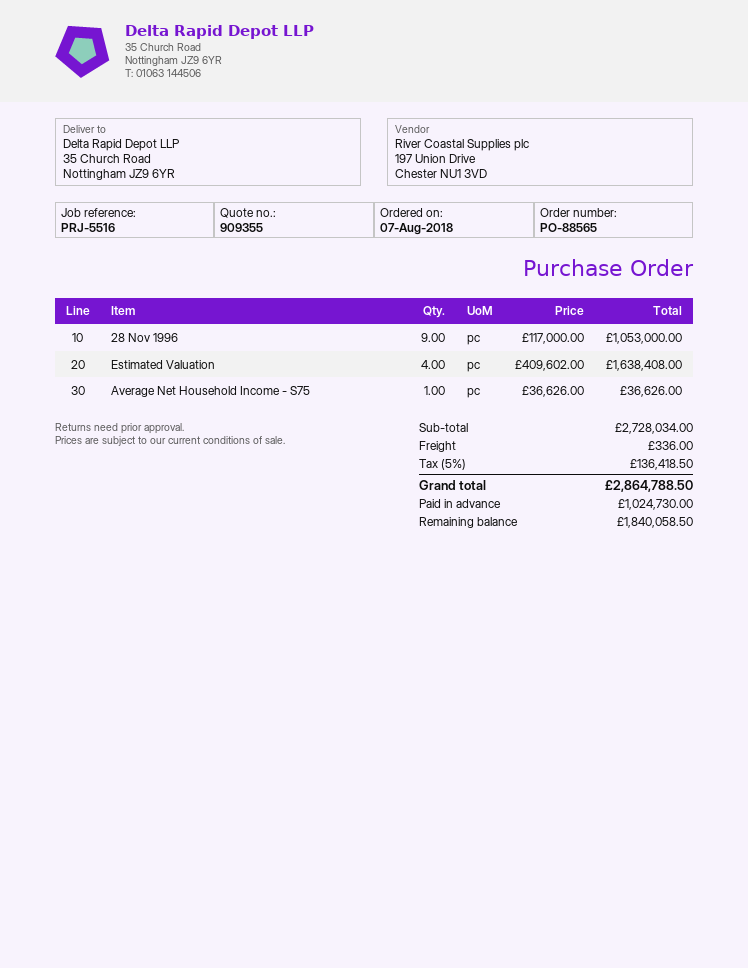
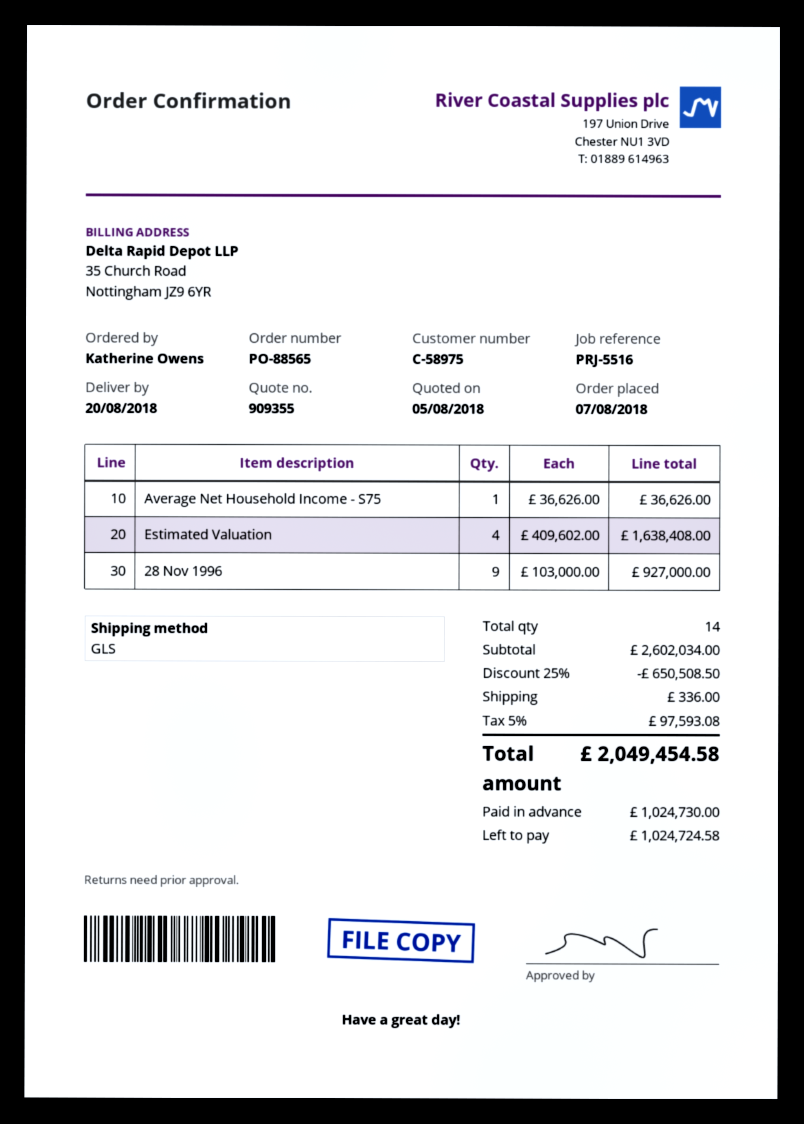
28 Nov 1996: 9 x 117000.00 = 1053000.00 -> 9 x 103000.00 = 927000.00
subtotal: 2728034.00 -> 2602034.00
discount: none -> 25% = 650508.50
tax: 5% = 136418.50 -> 5% = 97593.08
total: 2864788.50 -> 2049454.58
balance: 1840058.50 -> 1024724.58

